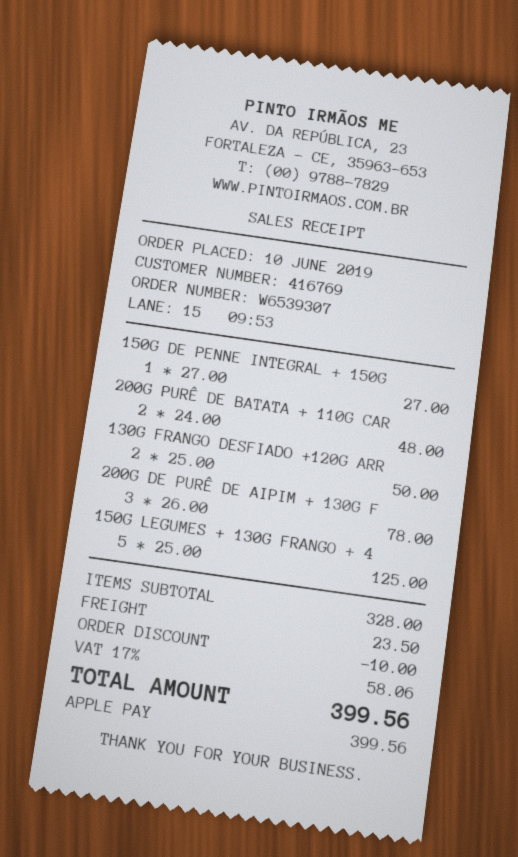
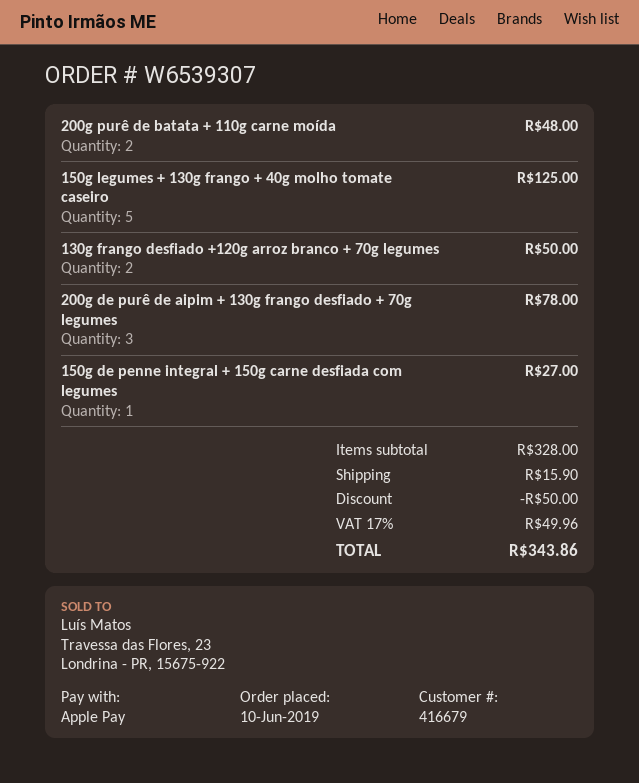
customer number: 416769 -> 416679
discount: 10.00 -> 50.00
shipping: 23.50 -> 15.90
tax: 17% = 58.06 -> 17% = 49.96
total: 399.56 -> 343.86

